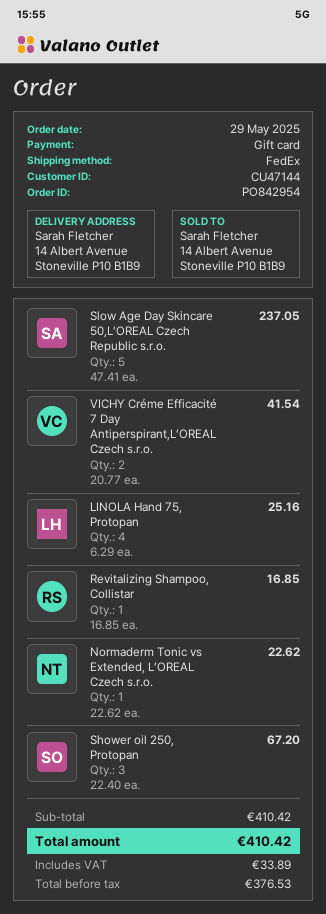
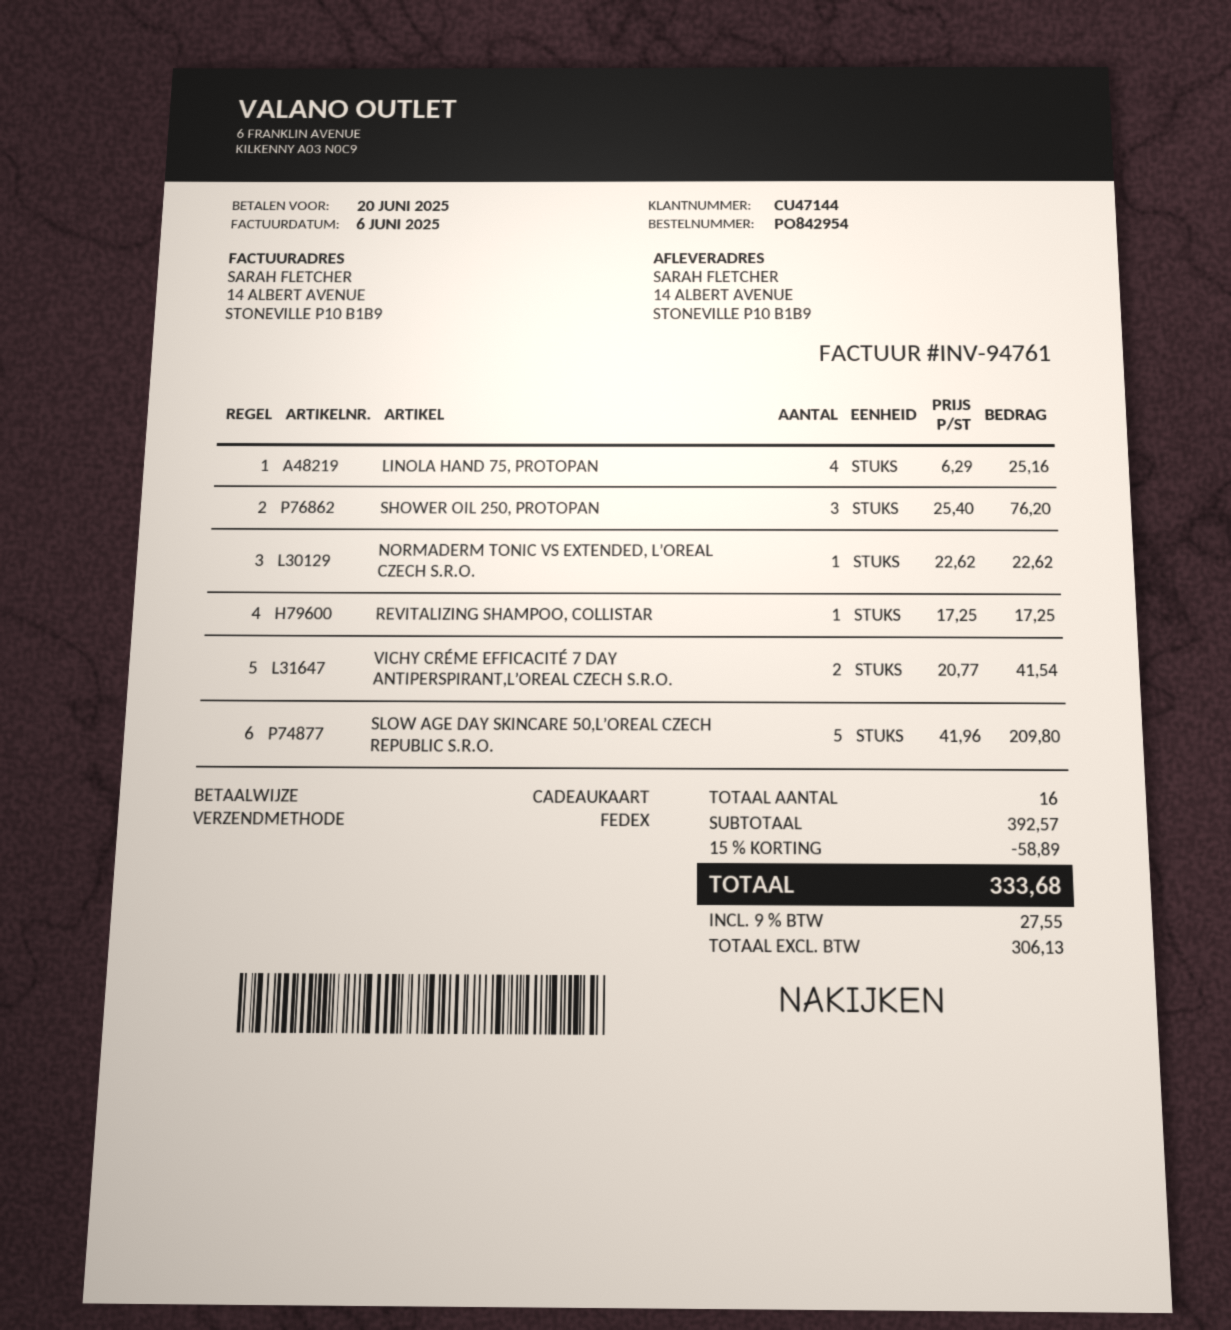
Slow Age Day Skincare 50,L’OREAL Czech Republic s.r.o.: 5 x 47.41 = 237.05 -> 5 x 41.96 = 209.80
Revitalizing Shampoo, Collistar: 1 x 16.85 = 16.85 -> 1 x 17.25 = 17.25
Shower oil 250, Protopan: 3 x 22.40 = 67.20 -> 3 x 25.40 = 76.20
subtotal: 410.42 -> 392.57
discount: none -> 15% = 58.89
net: 376.53 -> 306.13
tax: 33.89 -> 27.55
total: 410.42 -> 333.68

